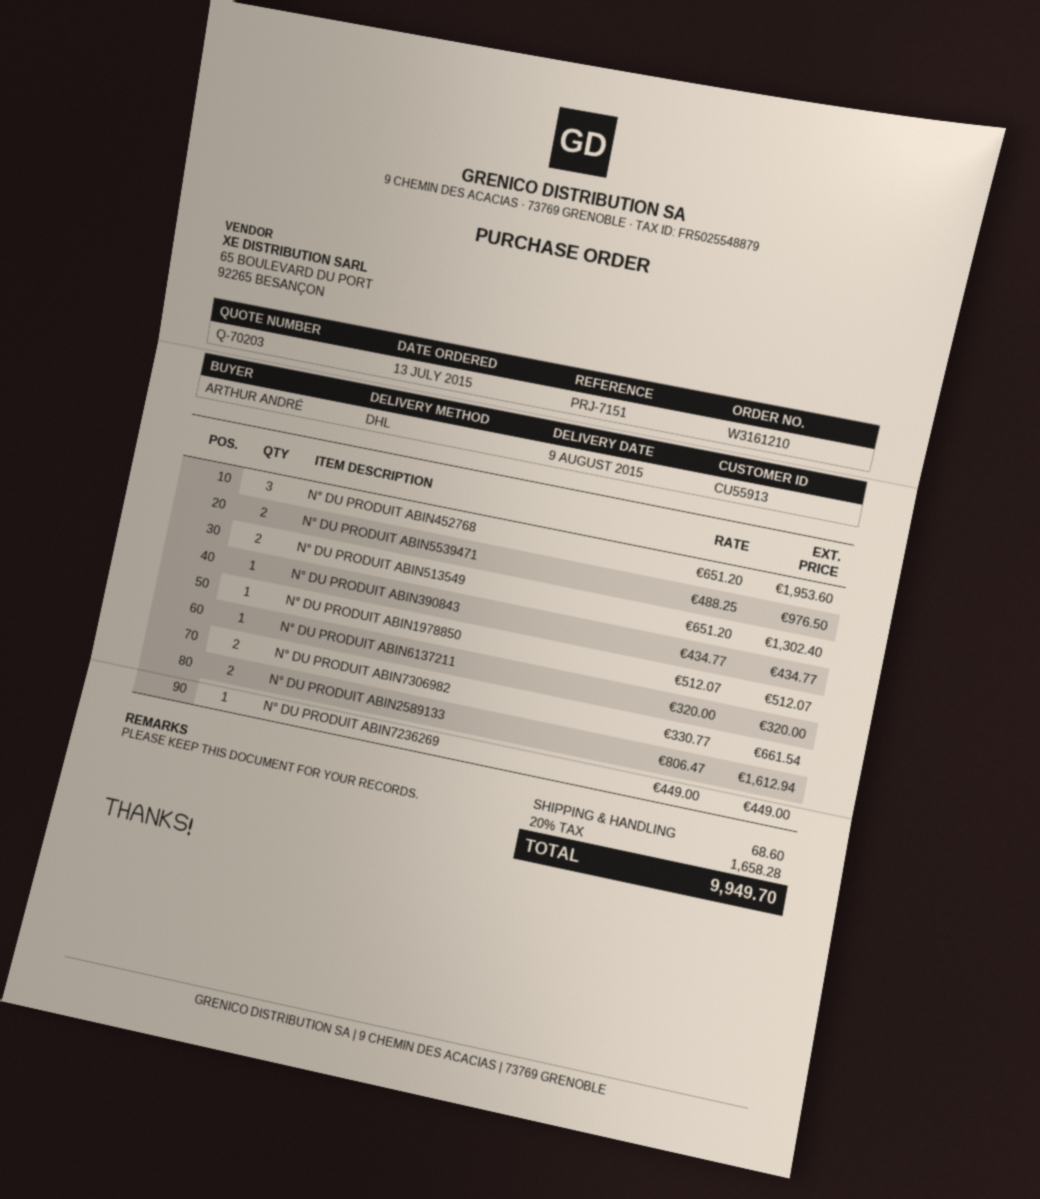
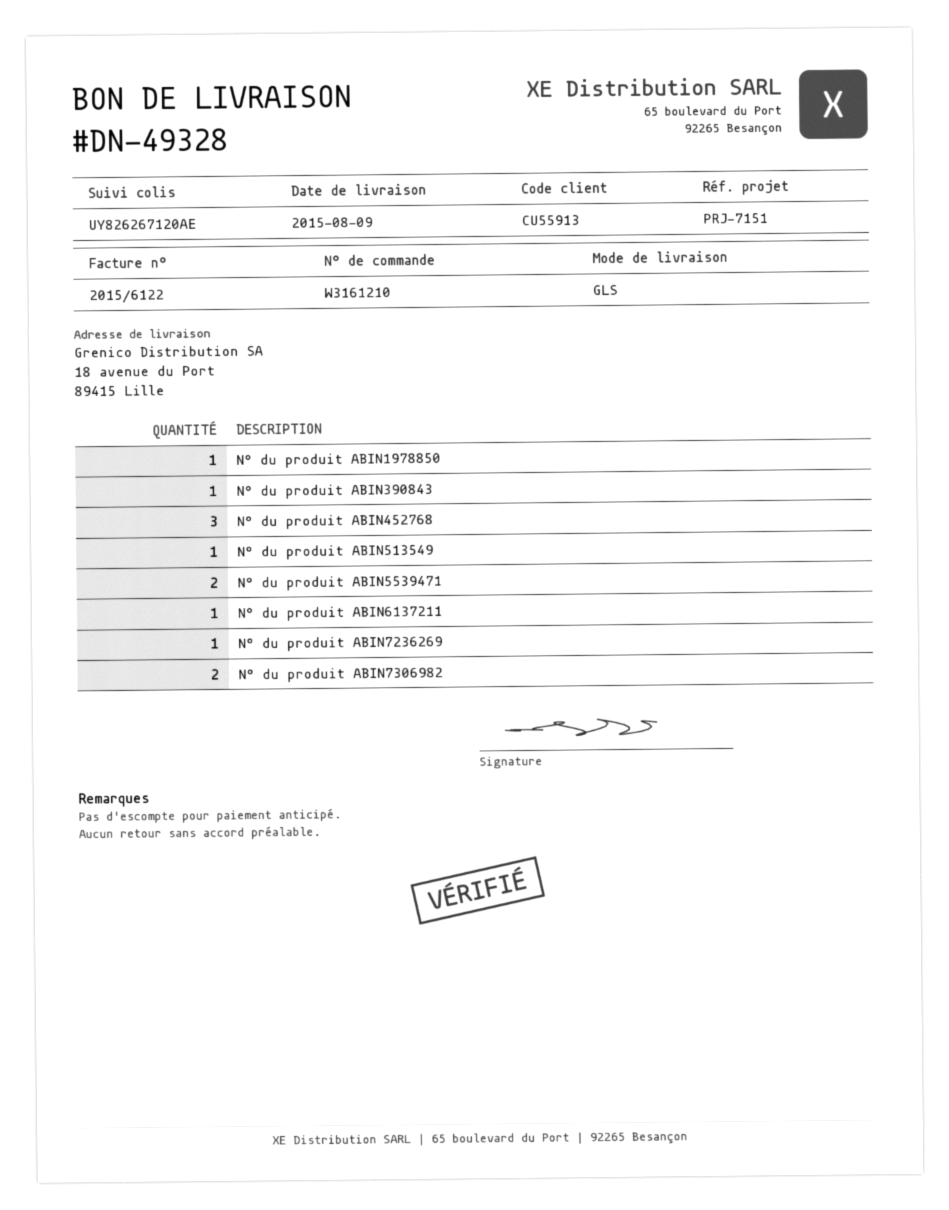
shipping method: DHL -> GLS
N° DU PRODUIT ABIN513549: 2 -> 1
N° DU PRODUIT ABIN2589133: 2 -> none

